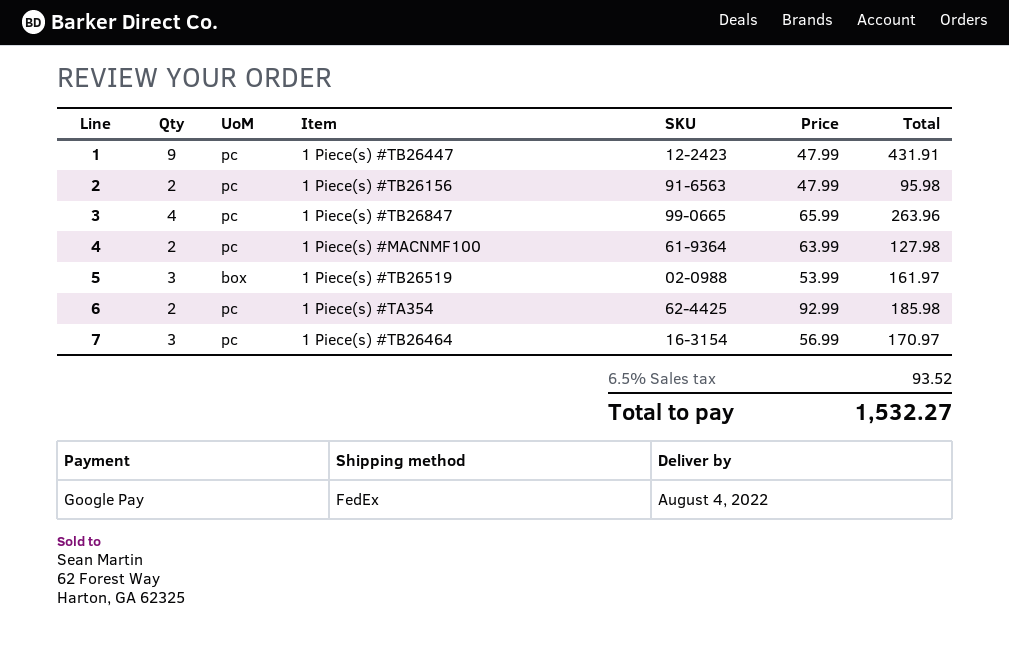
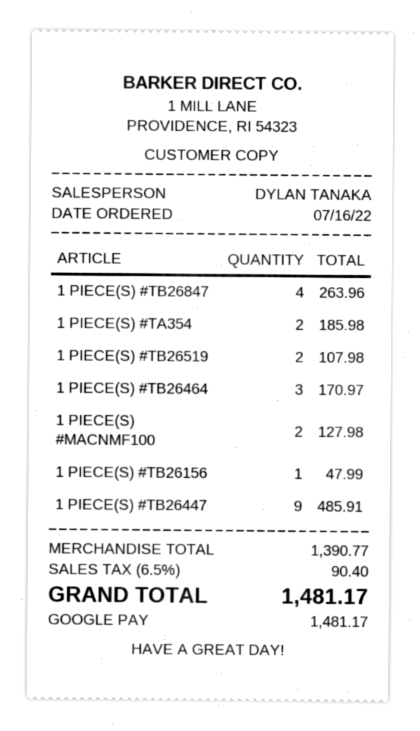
1 Piece(s) #TB26447: 9 for 431.91 -> 9 for 485.91
1 Piece(s) #TB26156: 2 for 95.98 -> 1 for 47.99
1 Piece(s) #TB26519: 3 for 161.97 -> 2 for 107.98
tax: 6.5% = 93.52 -> 6.5% = 90.40
total: 1532.27 -> 1481.17

